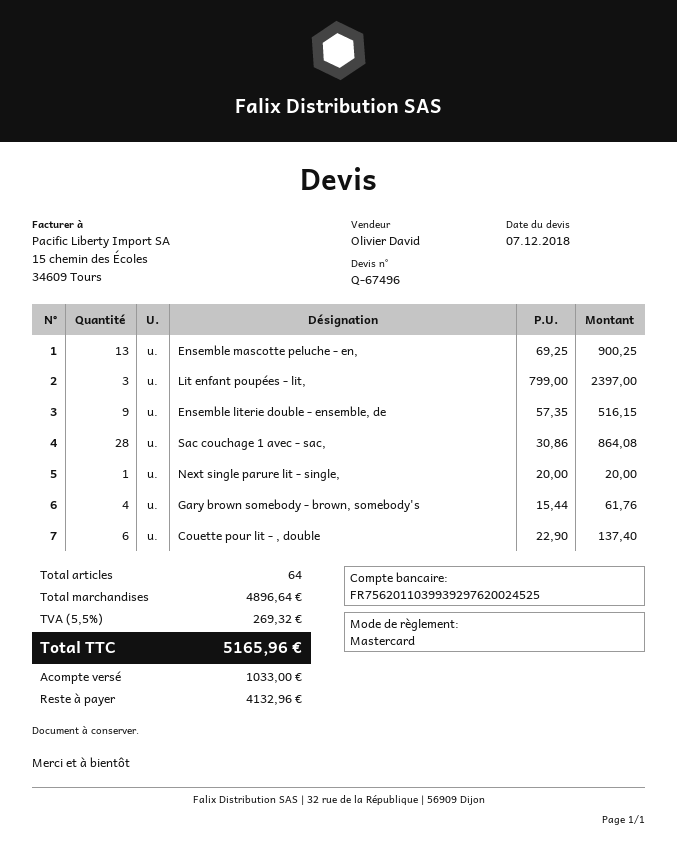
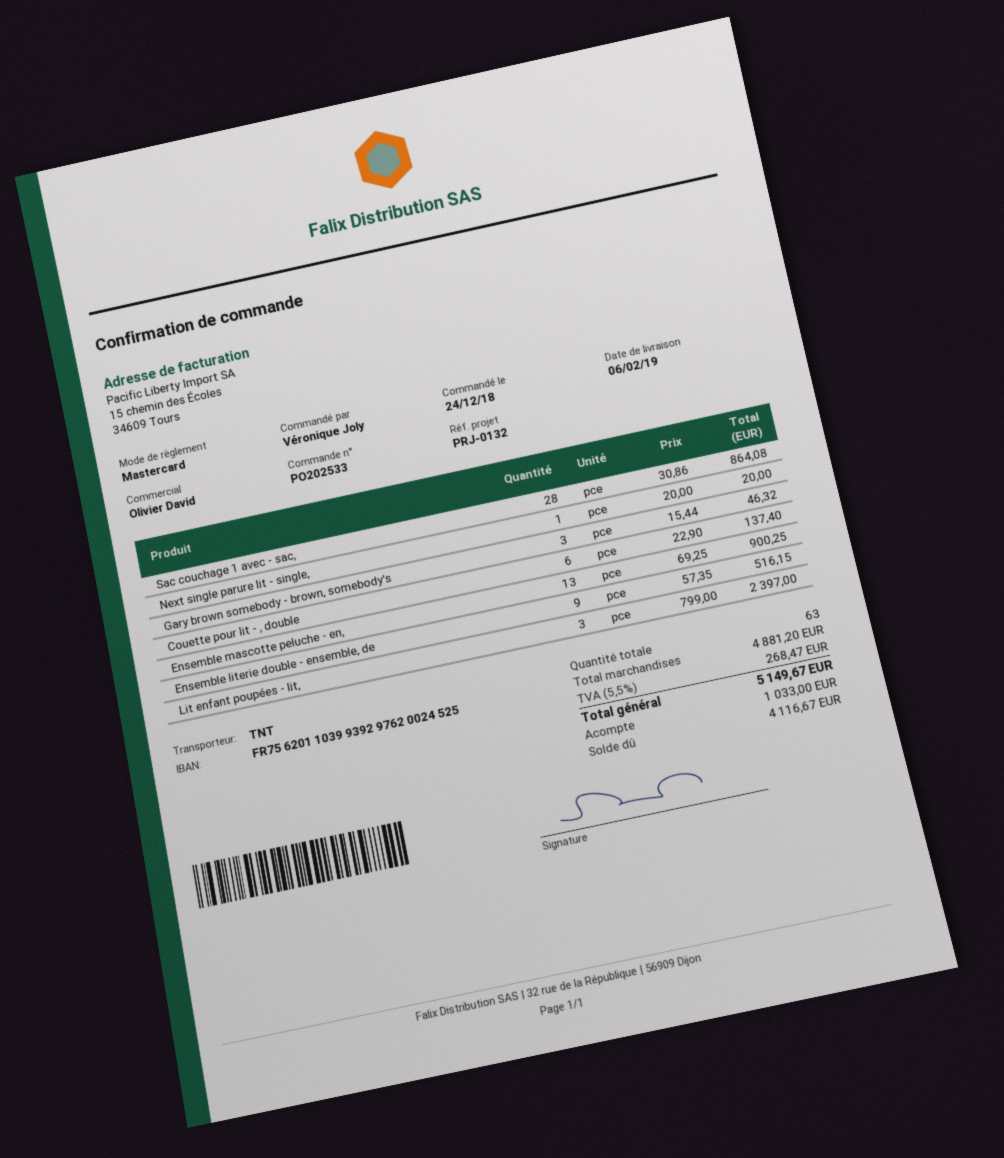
Gary brown somebody - brown, somebody's: 4 x 15.44 = 61.76 -> 3 x 15.44 = 46.32
total quantity: 64 -> 63
subtotal: 4896.64 -> 4881.20
tax: 5.5% = 269.32 -> 5.5% = 268.47
total: 5165.96 -> 5149.67
balance: 4132.96 -> 4116.67

